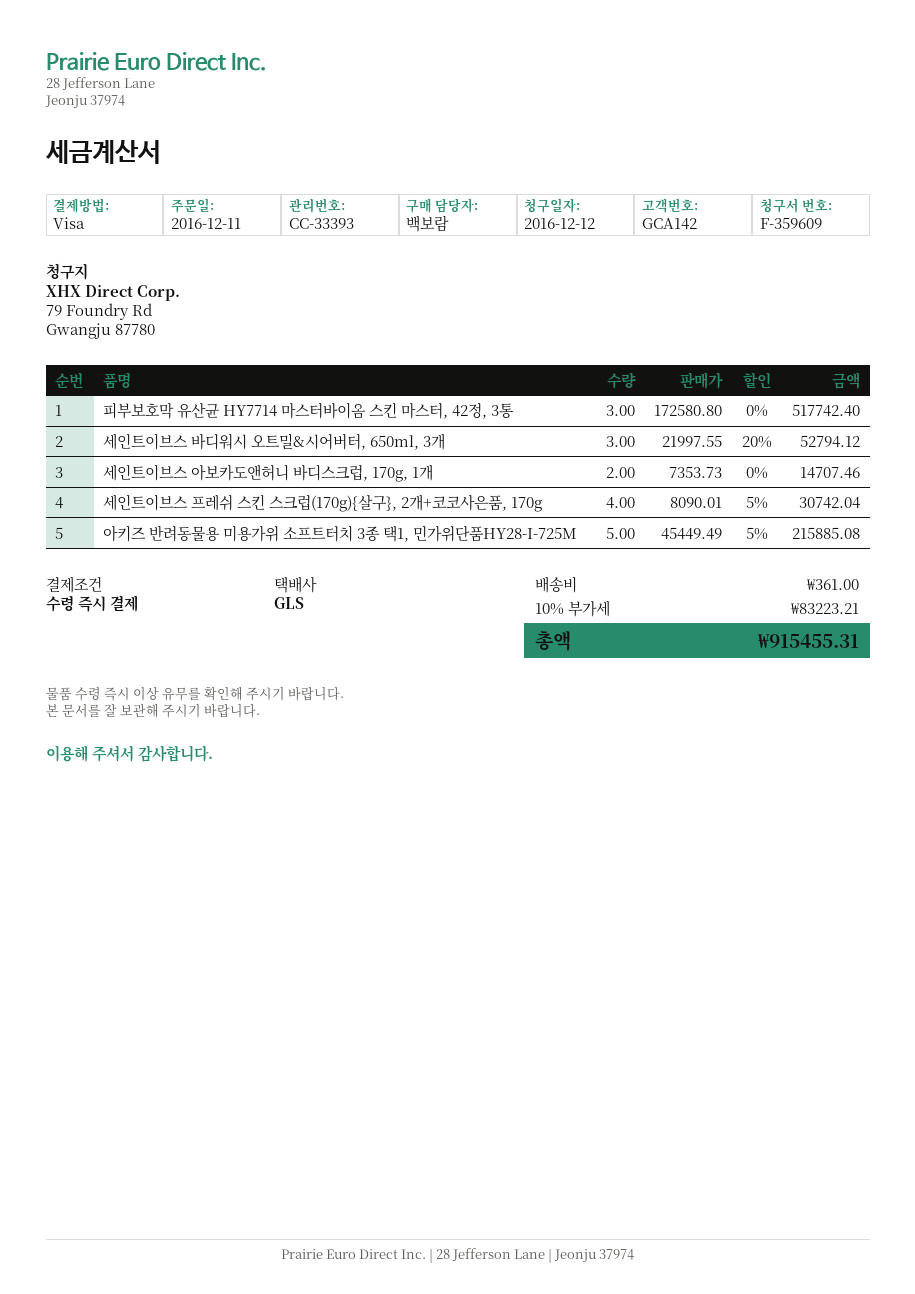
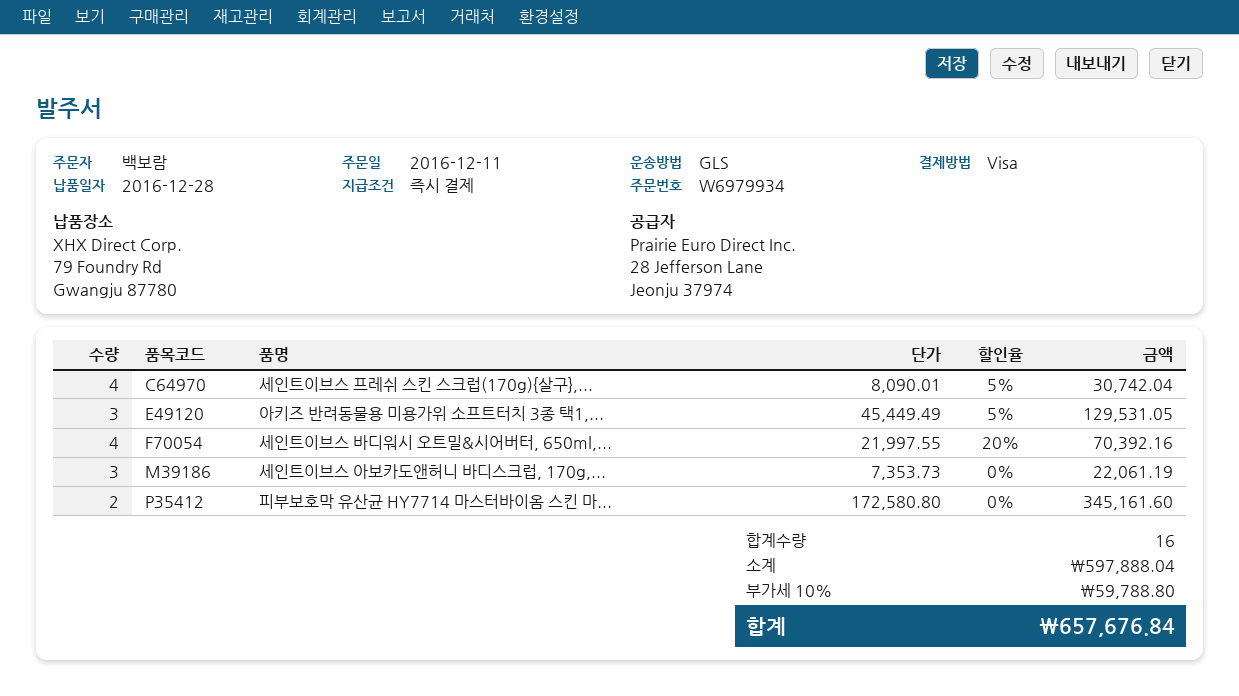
피부보호막 유산균 HY7714 마스터바이옴 스킨 마스터, 42정, 3통: 3 x 172580.80 = 517742.40 -> 2 x 172580.80 = 345161.60
세인트이브스 바디워시 오트밀&시어버터, 650ml, 3개: 3 x 21997.55 - 20% = 52794.12 -> 4 x 21997.55 - 20% = 70392.16
세인트이브스 아보카도앤허니 바디스크럽, 170g, 1개: 2 x 7353.73 = 14707.46 -> 3 x 7353.73 = 22061.19
아키즈 반려동물용 미용가위 소프트터치 3종 택1, 민가위단품HY28-I-725M: 5 x 45449.49 - 5% = 215885.08 -> 3 x 45449.49 - 5% = 129531.05
shipping: 361.00 -> none
tax: 10% = 83223.21 -> 10% = 59788.80
total: 915455.31 -> 657676.84

